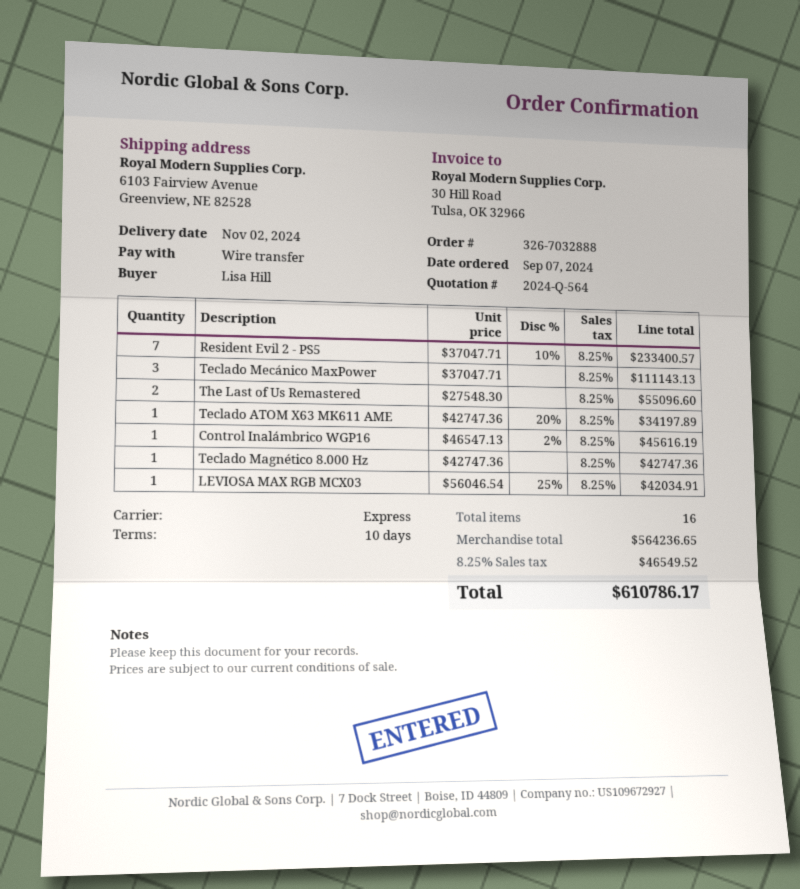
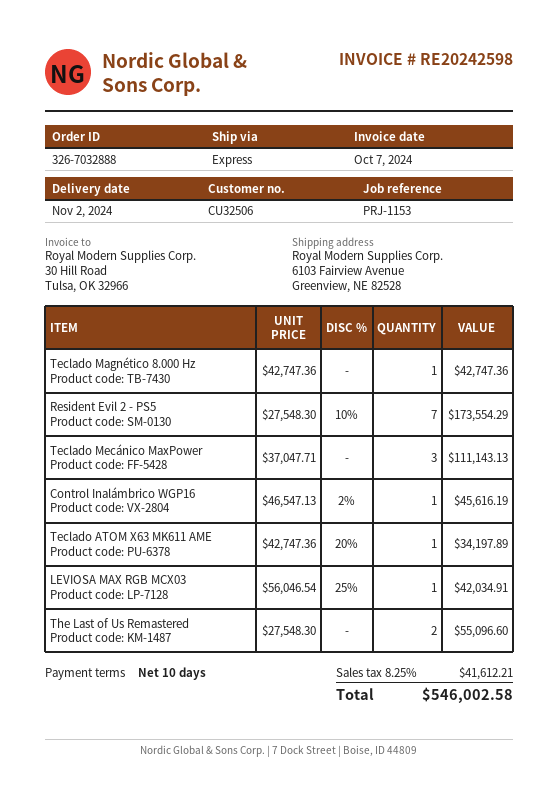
Resident Evil 2 - PS5: 7 x 37047.71 - 10% = 233400.57 -> 7 x 27548.30 - 10% = 173554.29
tax: 8.25% = 46549.52 -> 8.25% = 41612.21
total: 610786.17 -> 546002.58

